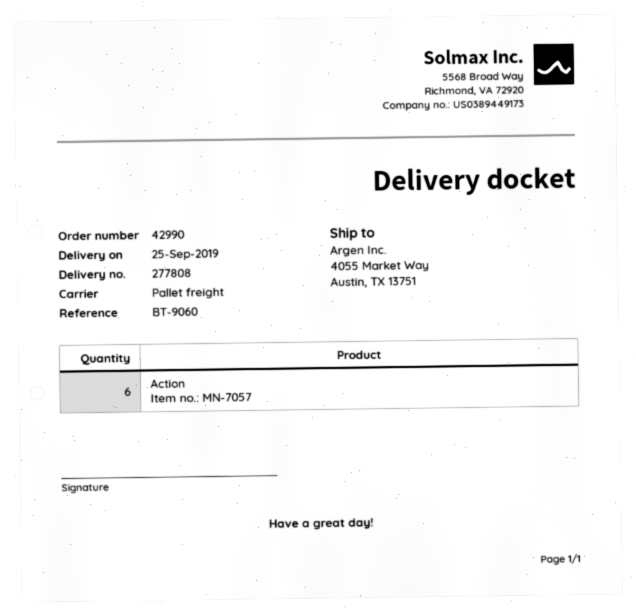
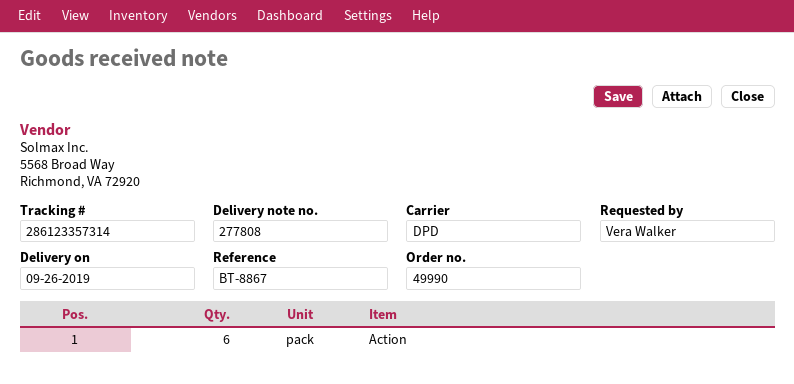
order number: 42990 -> 49990
delivery date: 2019-09-25 -> 2019-09-26
reference: BT-9060 -> BT-8867
shipping method: pallet freight -> DPD

